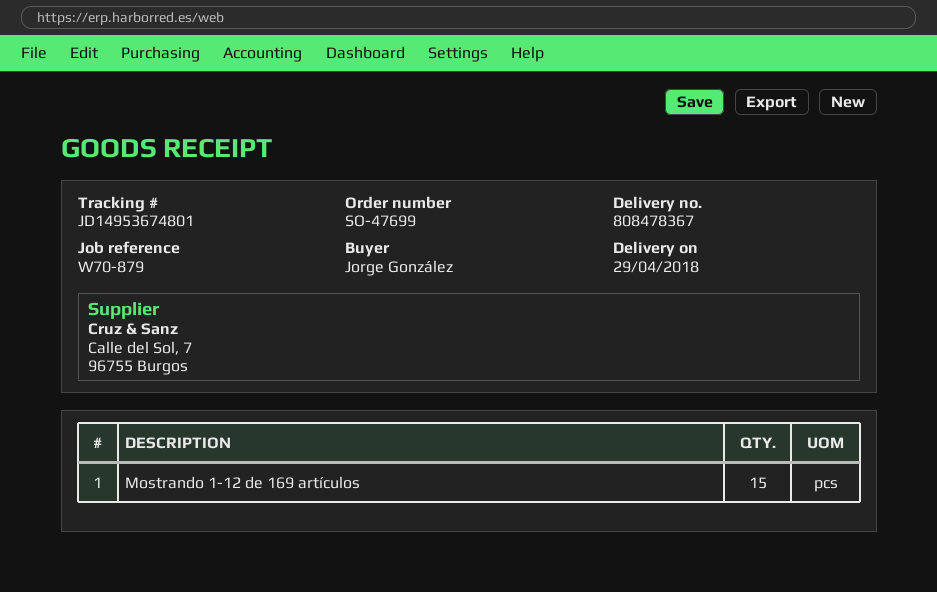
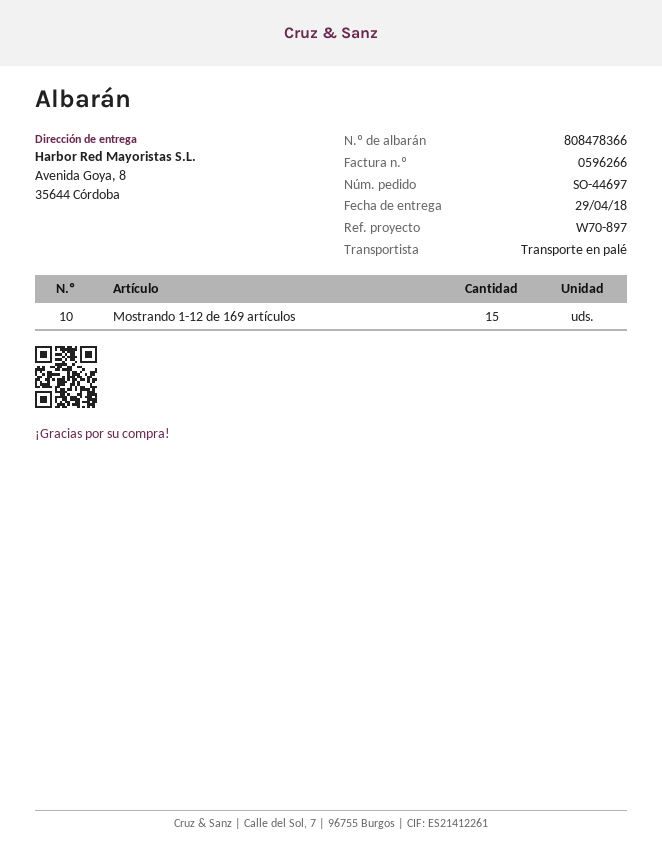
order number: SO-47699 -> SO-44697
delivery note number: 808478367 -> 808478366
reference: W70-879 -> W70-897

